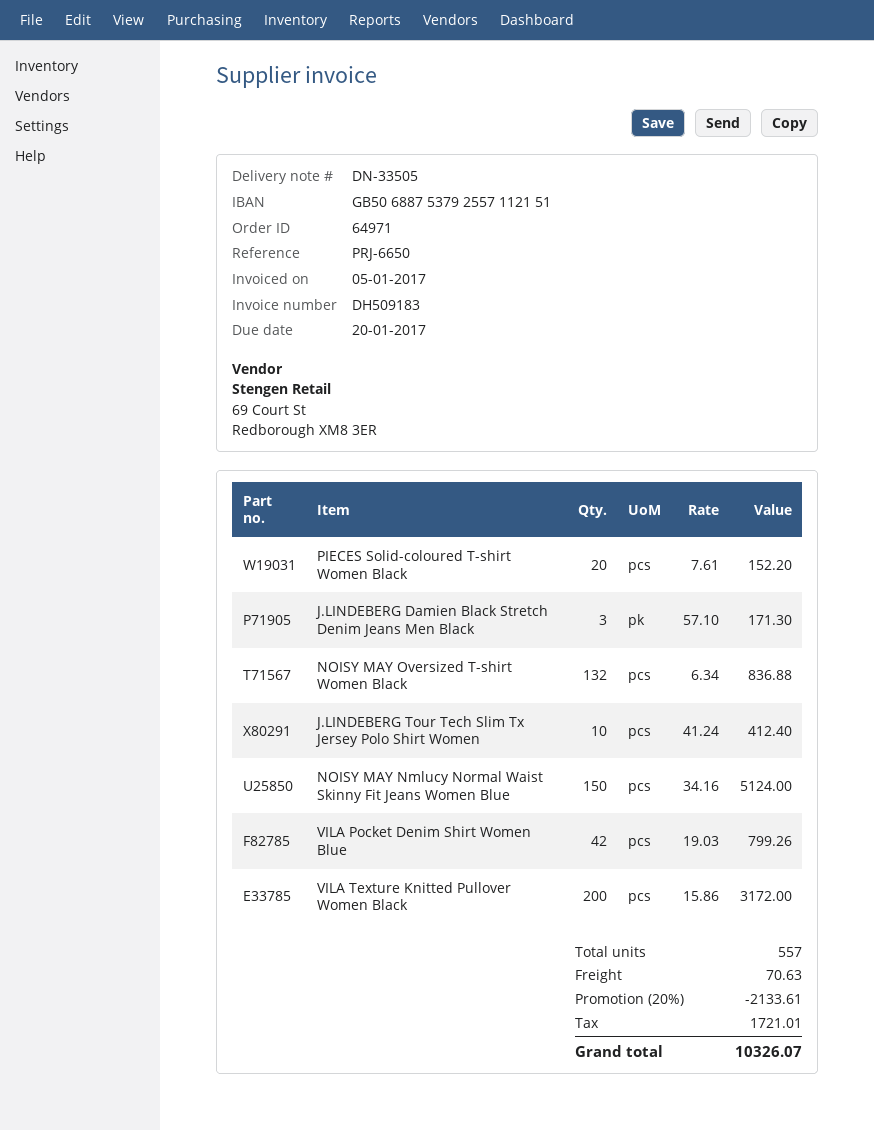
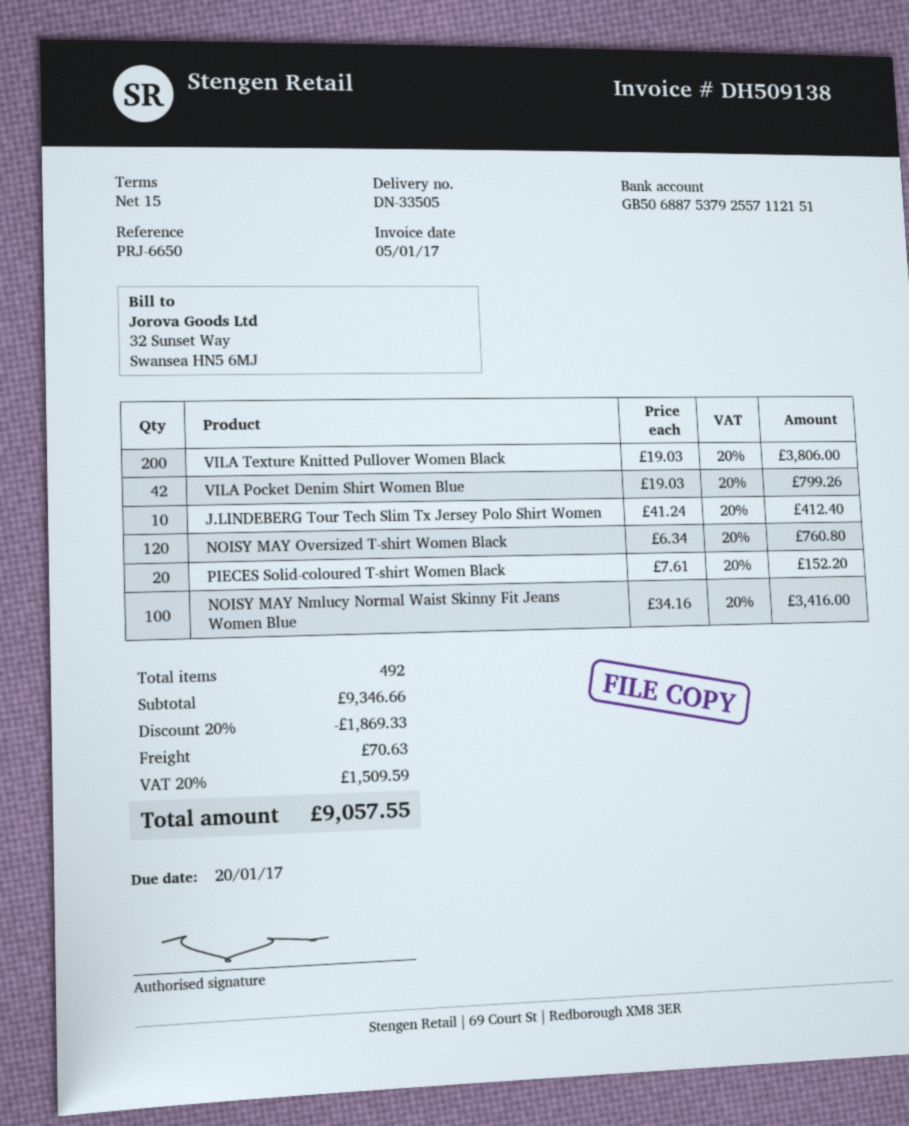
invoice number: DH509183 -> DH509138
J.LINDEBERG Damien Black Stretch Denim Jeans Men Black: 3 x 57.10 = 171.30 -> none
NOISY MAY Oversized T-shirt Women Black: 132 x 6.34 = 836.88 -> 120 x 6.34 = 760.80
NOISY MAY Nmlucy Normal Waist Skinny Fit Jeans Women Blue: 150 x 34.16 = 5124.00 -> 100 x 34.16 = 3416.00
VILA Texture Knitted Pullover Women Black: 200 x 15.86 = 3172.00 -> 200 x 19.03 = 3806.00
total quantity: 557 -> 492
discount: 20% = 2133.61 -> 20% = 1869.33
tax: 1721.01 -> 1509.59
total: 10326.07 -> 9057.55

